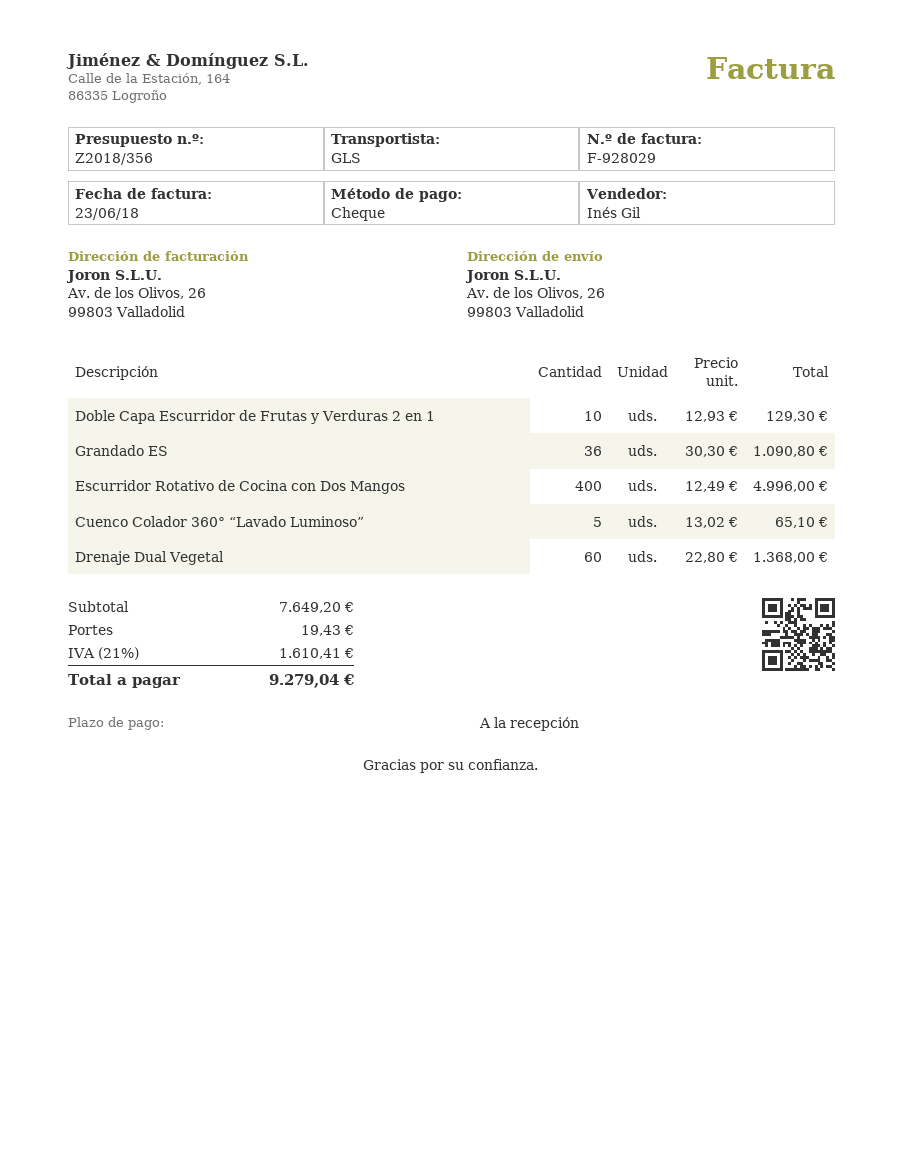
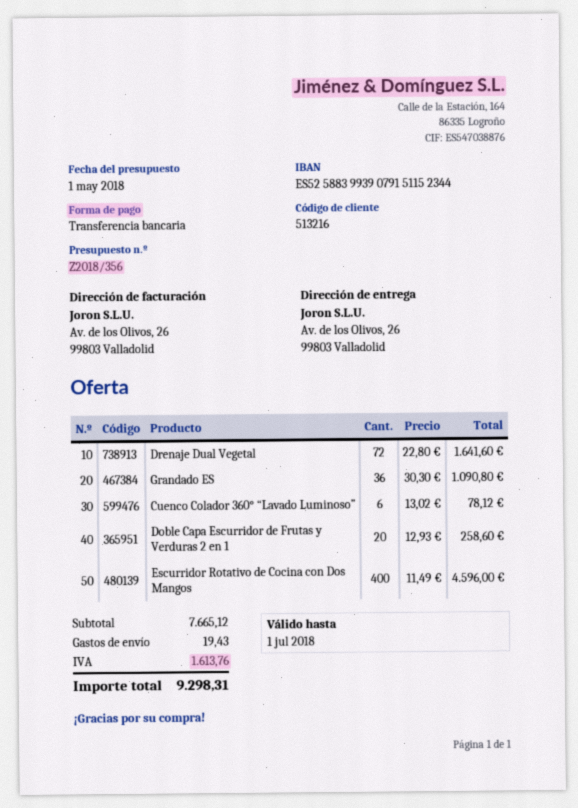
payment method: cheque -> bank transfer
Doble Capa Escurridor de Frutas y Verduras 2 en 1: 10 x 12.93 = 129.30 -> 20 x 12.93 = 258.60
Escurridor Rotativo de Cocina con Dos Mangos: 400 x 12.49 = 4996.00 -> 400 x 11.49 = 4596.00
Cuenco Colador 360° “Lavado Luminoso”: 5 x 13.02 = 65.10 -> 6 x 13.02 = 78.12
Drenaje Dual Vegetal: 60 x 22.80 = 1368.00 -> 72 x 22.80 = 1641.60
subtotal: 7649.20 -> 7665.12
tax: 1610.41 -> 1613.76
total: 9279.04 -> 9298.31

